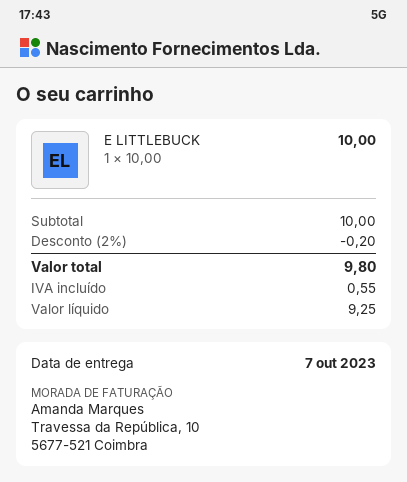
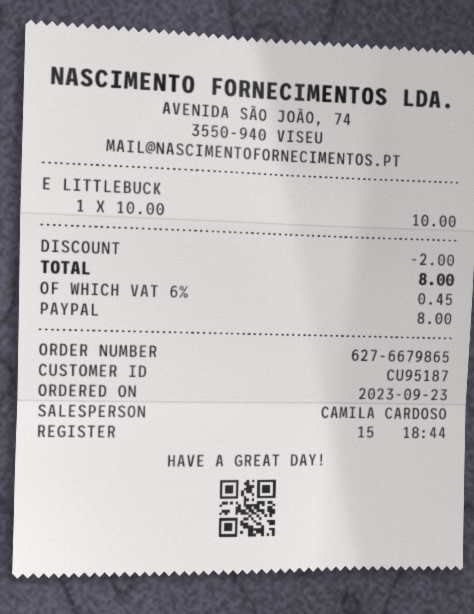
discount: 0.20 -> 2.00
tax: 0.55 -> 0.45
total: 9.80 -> 8.00

